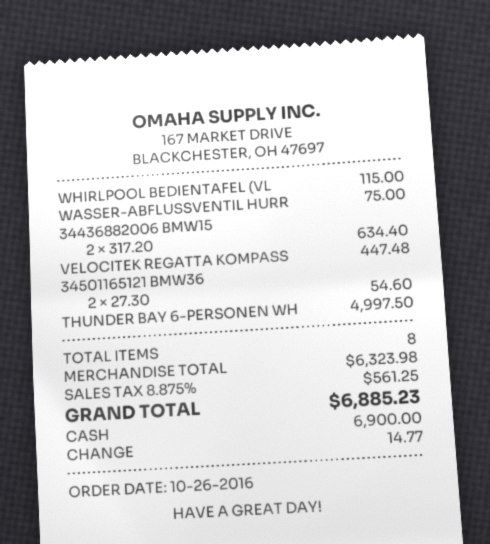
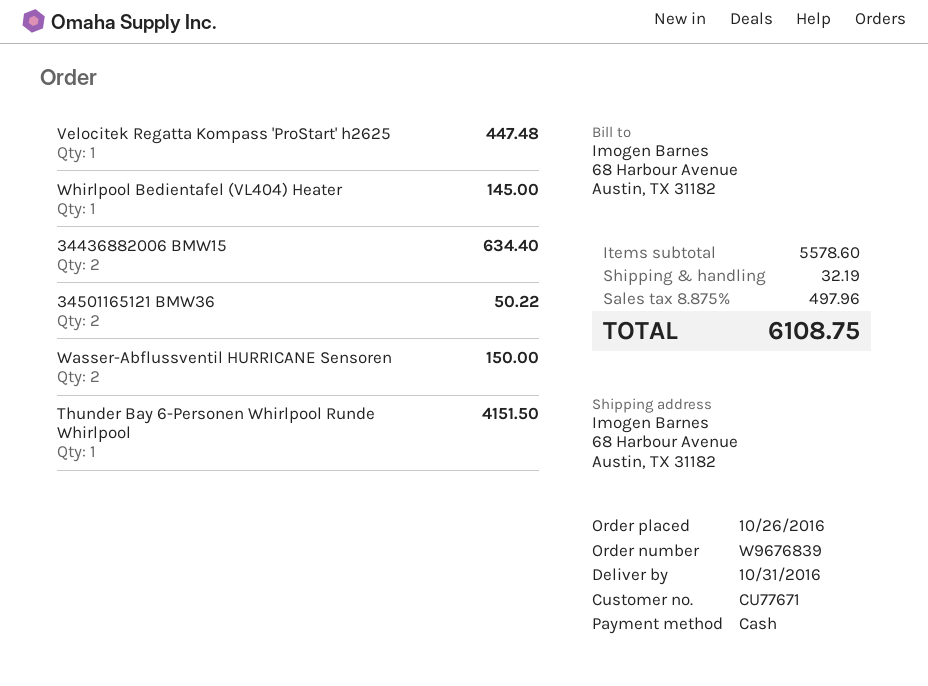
WHIRLPOOL BEDIENTAFEL (VL: 1 for 115.00 -> 1 for 145.00
WASSER-ABFLUSSVENTIL HURR: 1 for 75.00 -> 2 for 150.00
34501165121 BMW36: 2 for 54.60 -> 2 for 50.22
THUNDER BAY 6-PERSONEN WH: 1 for 4997.50 -> 1 for 4151.50
subtotal: 6323.98 -> 5578.60
shipping: none -> 32.19
tax: 8.875% = 561.25 -> 8.875% = 497.96
total: 6885.23 -> 6108.75

